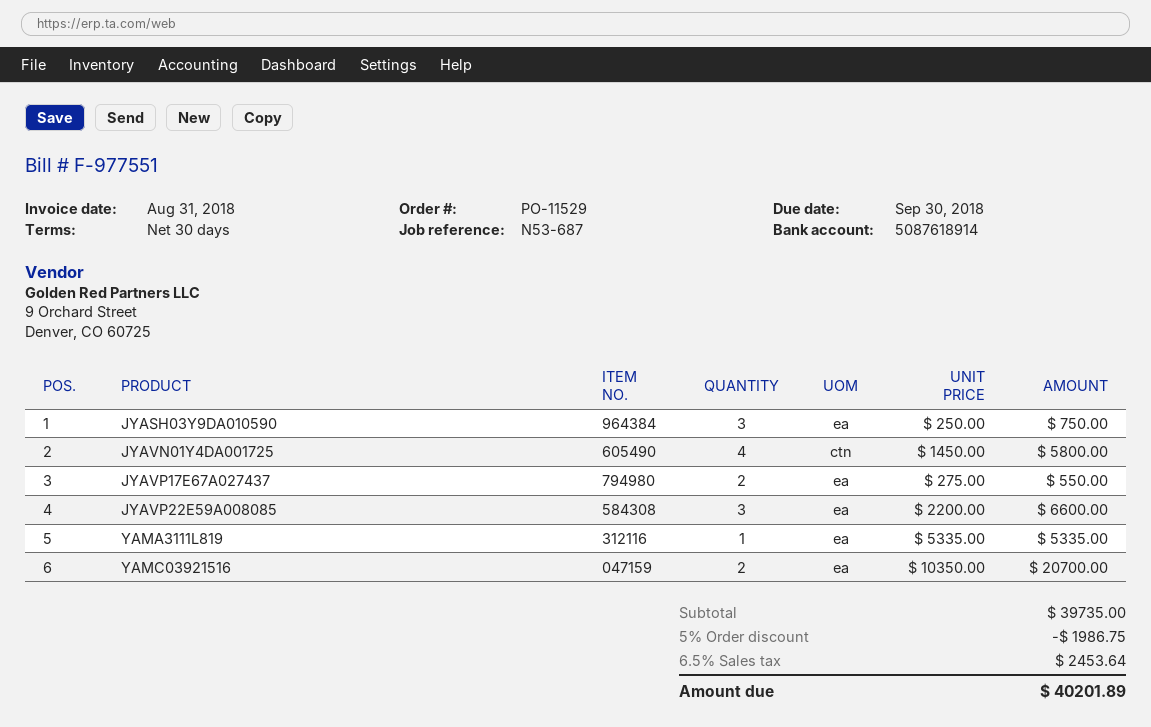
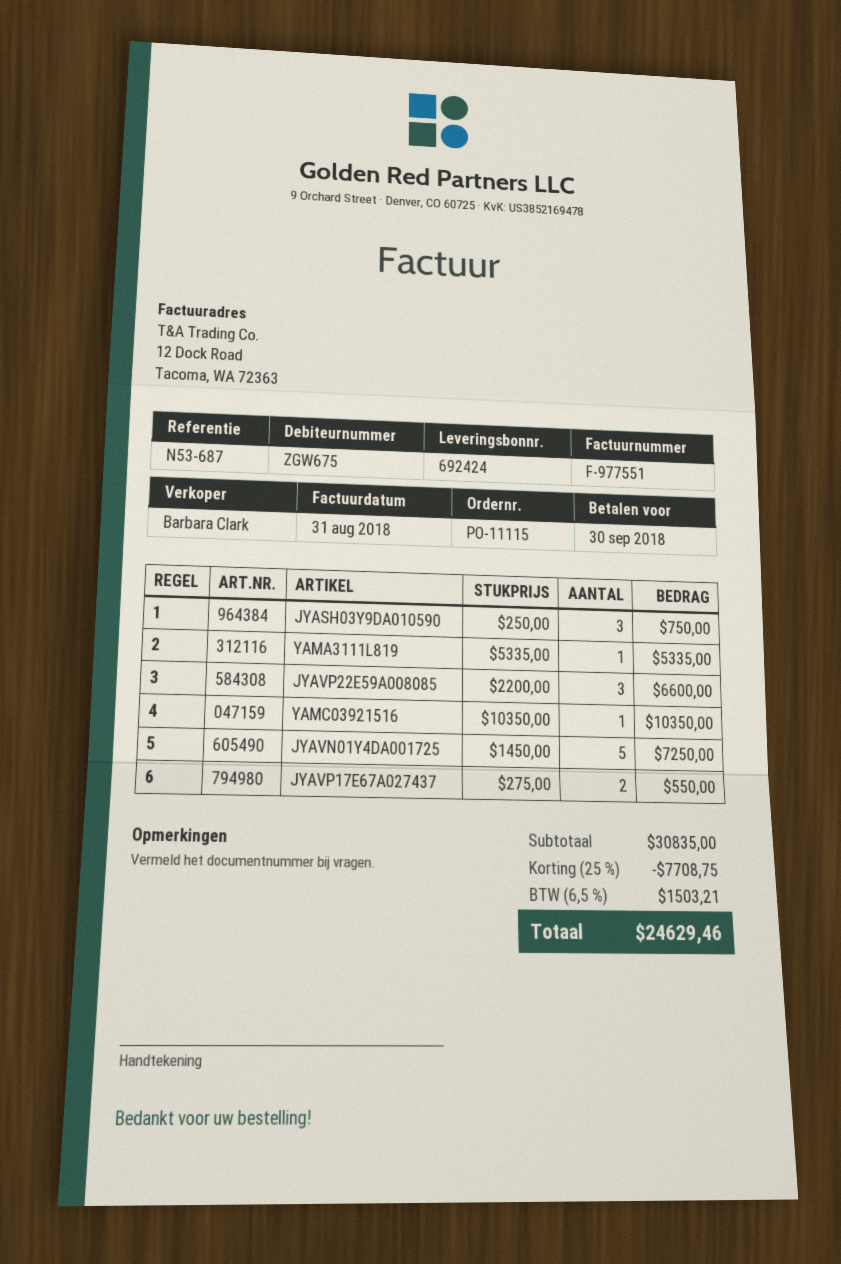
order number: PO-11529 -> PO-11115
JYAVN01Y4DA001725: 4 x 1450.00 = 5800.00 -> 5 x 1450.00 = 7250.00
YAMC03921516: 2 x 10350.00 = 20700.00 -> 1 x 10350.00 = 10350.00
subtotal: 39735.00 -> 30835.00
discount: 5% = 1986.75 -> 25% = 7708.75
tax: 6.5% = 2453.64 -> 6.5% = 1503.21
total: 40201.89 -> 24629.46

